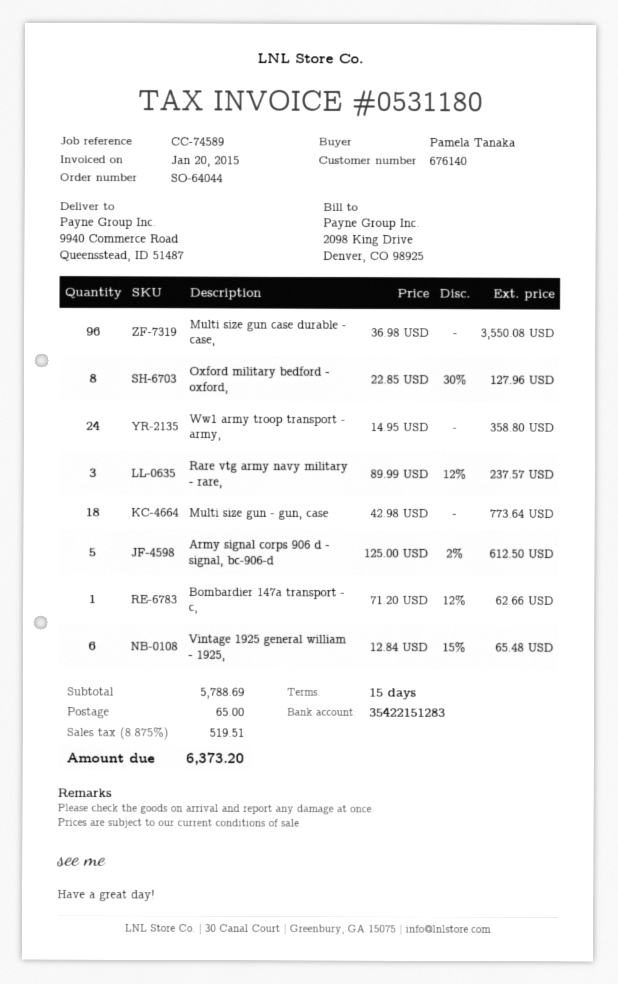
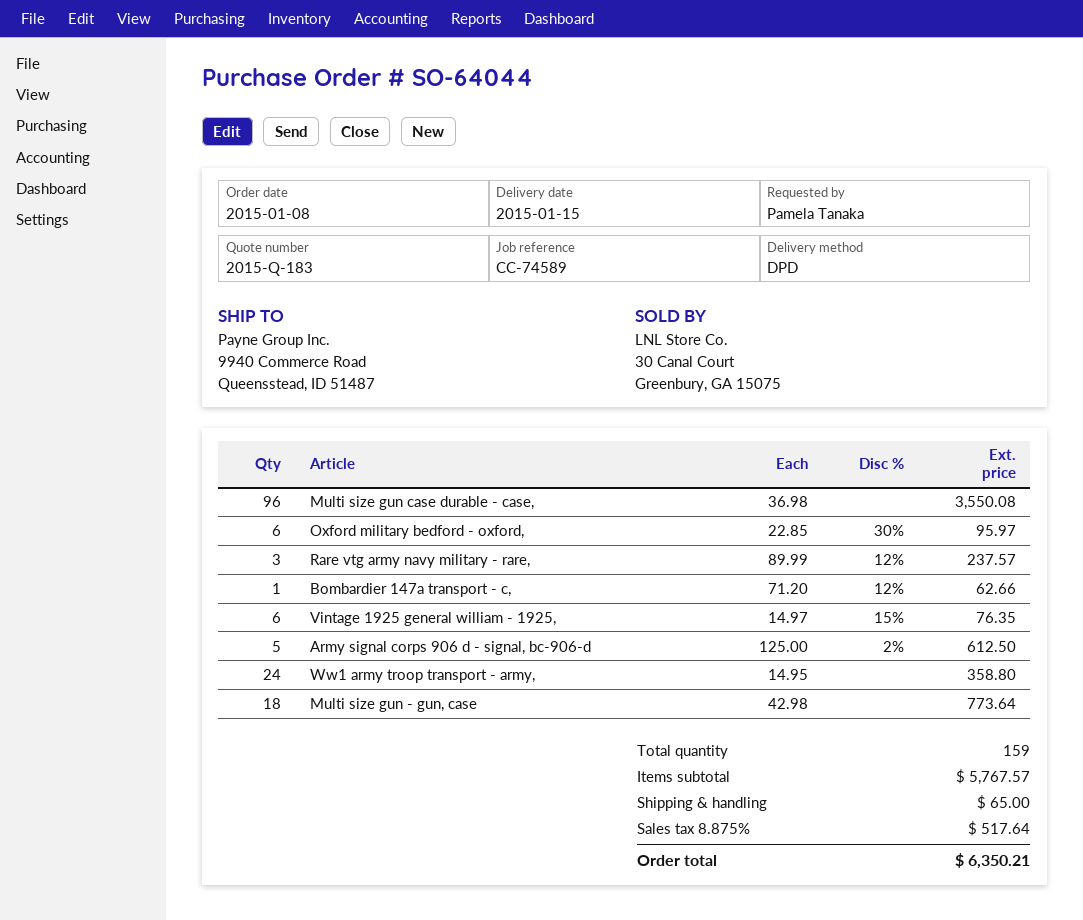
Oxford military bedford - oxford,: 8 x 22.85 - 30% = 127.96 -> 6 x 22.85 - 30% = 95.97
Vintage 1925 general william - 1925,: 6 x 12.84 - 15% = 65.48 -> 6 x 14.97 - 15% = 76.35
subtotal: 5788.69 -> 5767.57
tax: 8.875% = 519.51 -> 8.875% = 517.64
total: 6373.20 -> 6350.21

